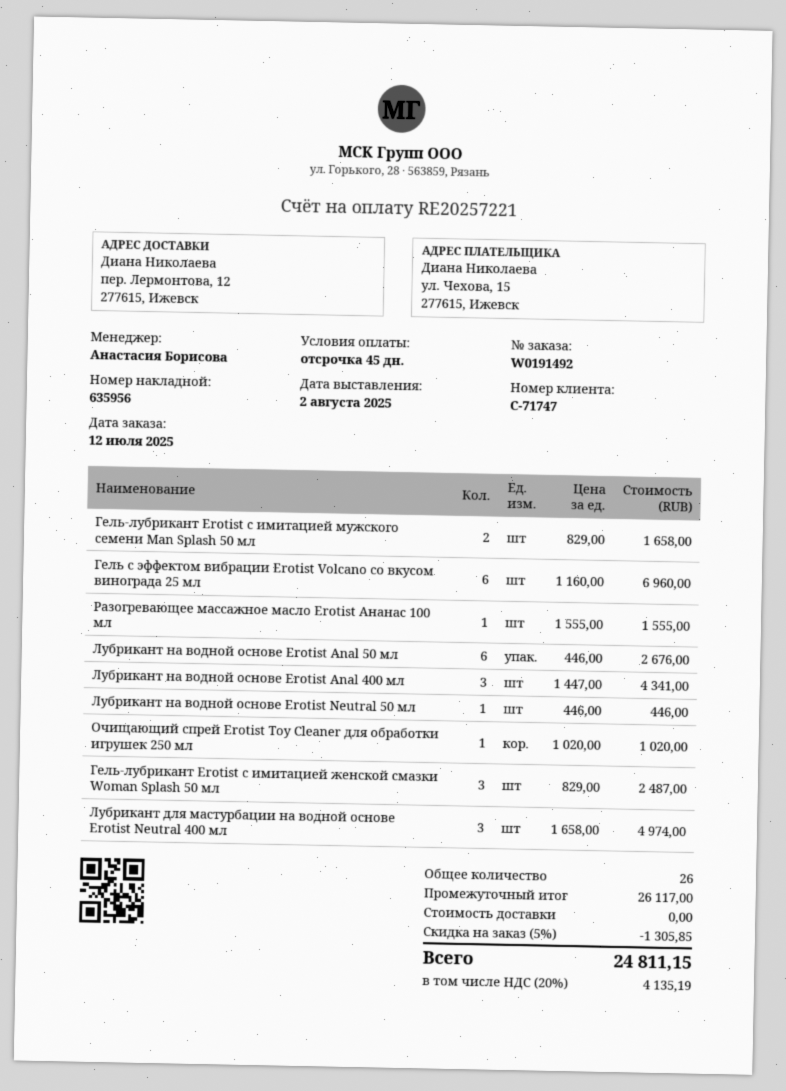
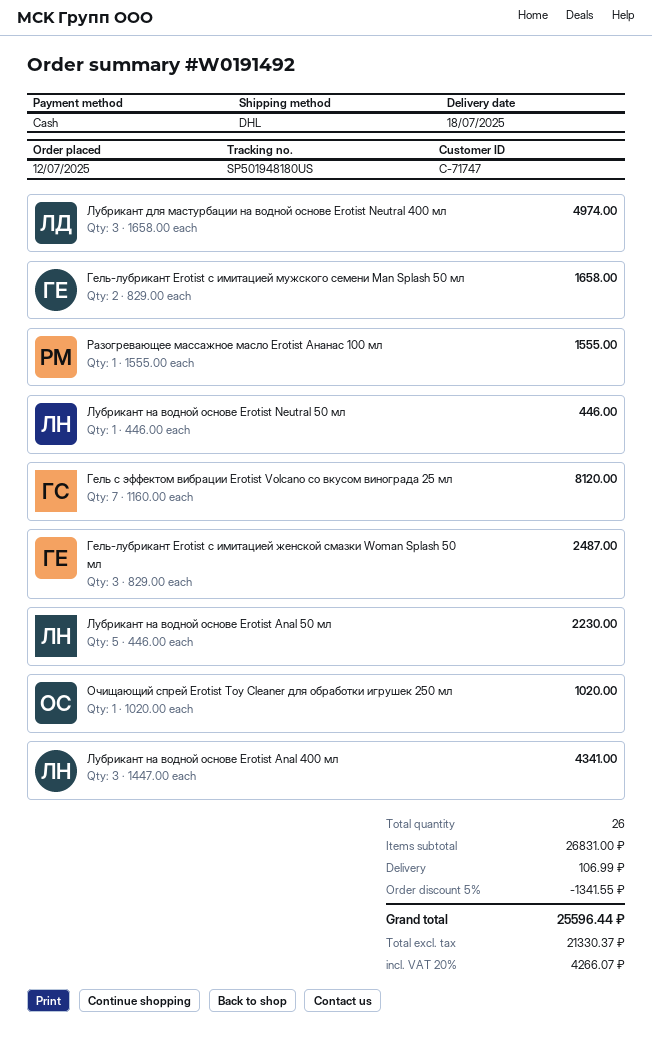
Гель с эффектом вибрации Erotist Volcano со вкусом винограда 25 мл: 6 x 1160.00 = 6960.00 -> 7 x 1160.00 = 8120.00
Лубрикант на водной основе Erotist Anal 50 мл: 6 x 446.00 = 2676.00 -> 5 x 446.00 = 2230.00
subtotal: 26117.00 -> 26831.00
discount: 5% = 1305.85 -> 5% = 1341.55
shipping: 0.00 -> 106.99
tax: 20% = 4135.19 -> 20% = 4266.07
total: 24811.15 -> 25596.44

